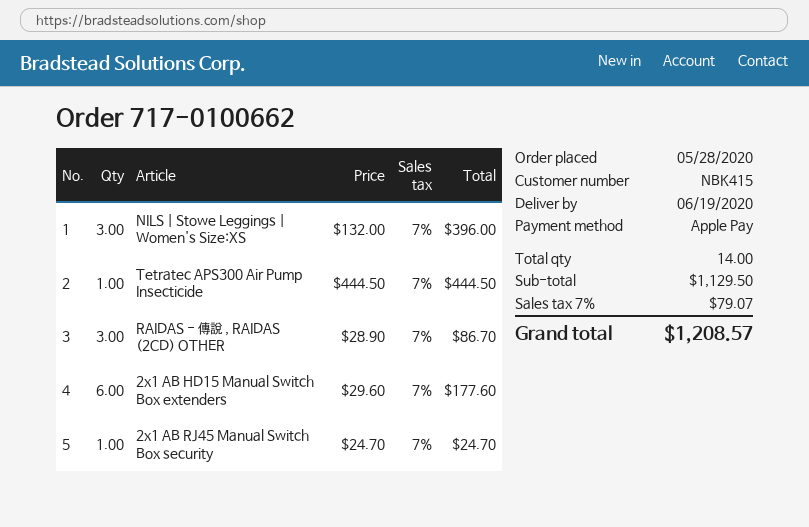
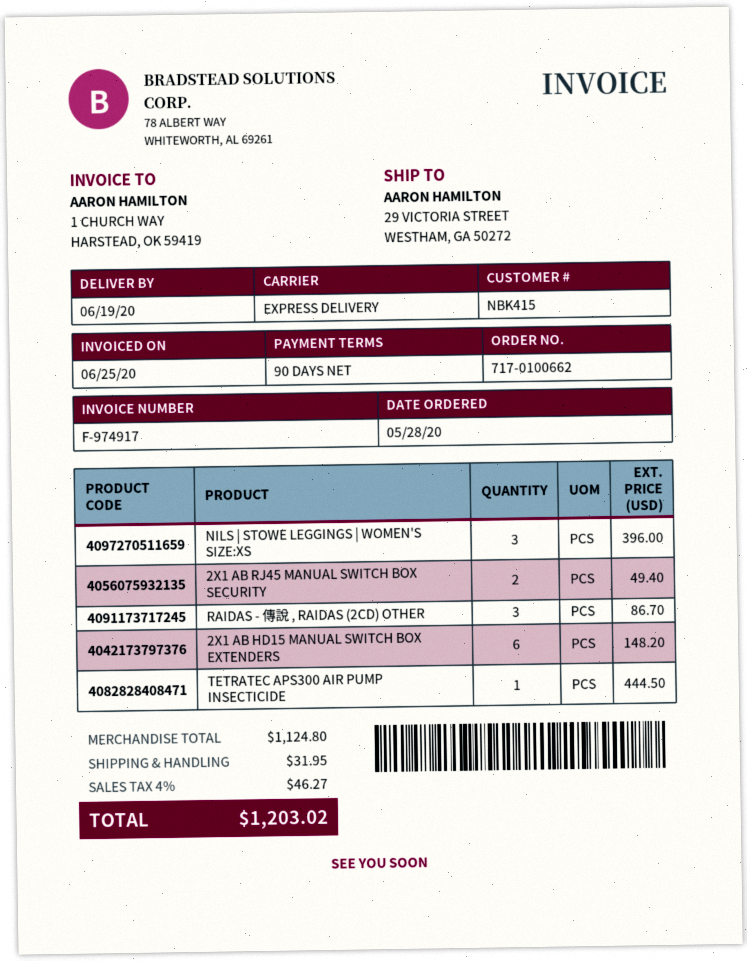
2x1 AB HD15 Manual Switch Box extenders: 6 for 177.60 -> 6 for 148.20
2x1 AB RJ45 Manual Switch Box security: 1 for 24.70 -> 2 for 49.40
subtotal: 1129.50 -> 1124.80
shipping: none -> 31.95
tax: 7% = 79.07 -> 4% = 46.27
total: 1208.57 -> 1203.02

